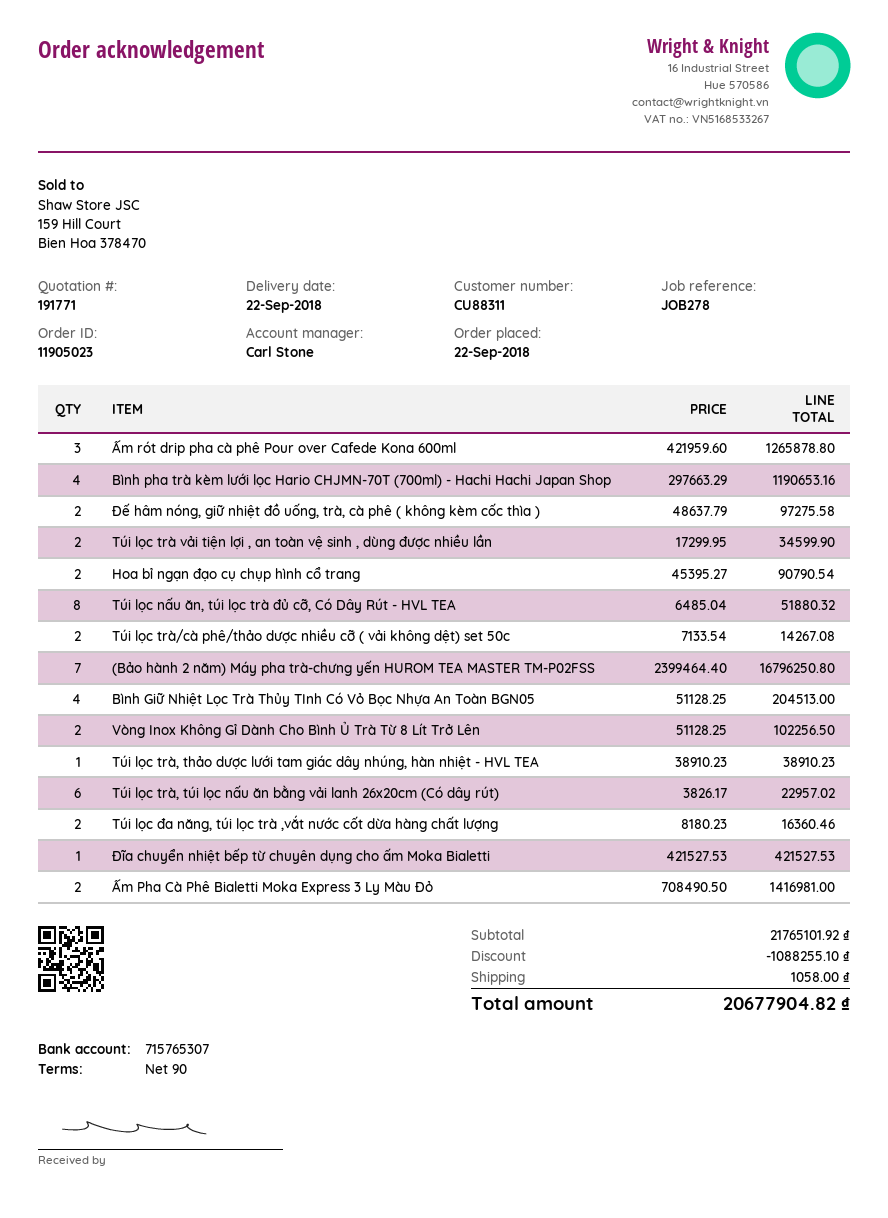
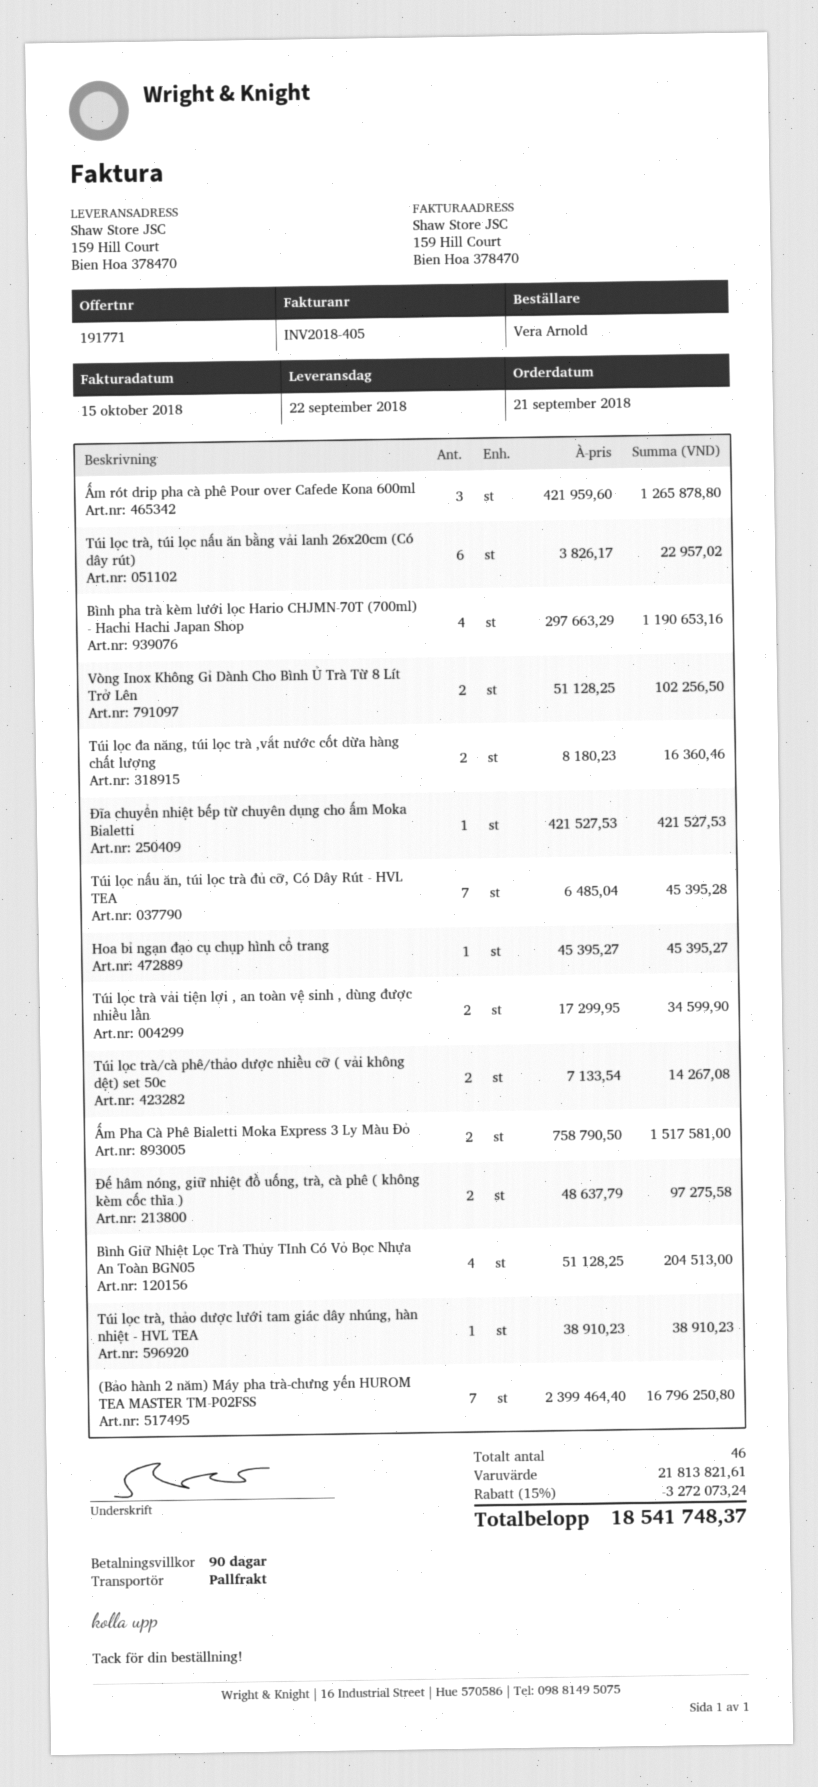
order date: 2018-09-22 -> 2018-09-21
Hoa bỉ ngạn đạo cụ chụp hình cổ trang: 2 x 45395.27 = 90790.54 -> 1 x 45395.27 = 45395.27
Túi lọc nấu ăn, túi lọc trà đủ cỡ, Có Dây Rút - HVL TEA: 8 x 6485.04 = 51880.32 -> 7 x 6485.04 = 45395.28
Ấm Pha Cà Phê Bialetti Moka Express 3 Ly Màu Đỏ: 2 x 708490.50 = 1416981.00 -> 2 x 758790.50 = 1517581.00
subtotal: 21765101.92 -> 21813821.61
discount: 1088255.10 -> 3272073.24
shipping: 1058.00 -> none
total: 20677904.82 -> 18541748.37

